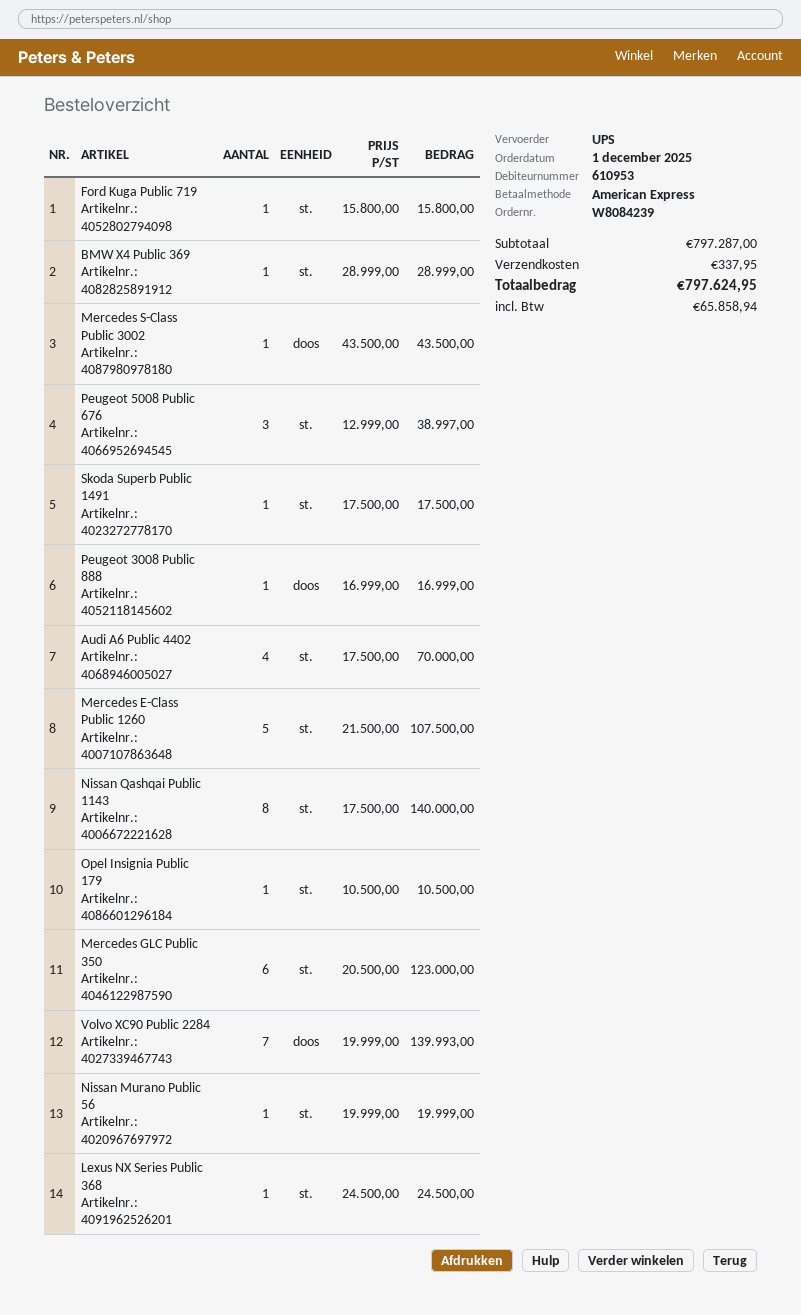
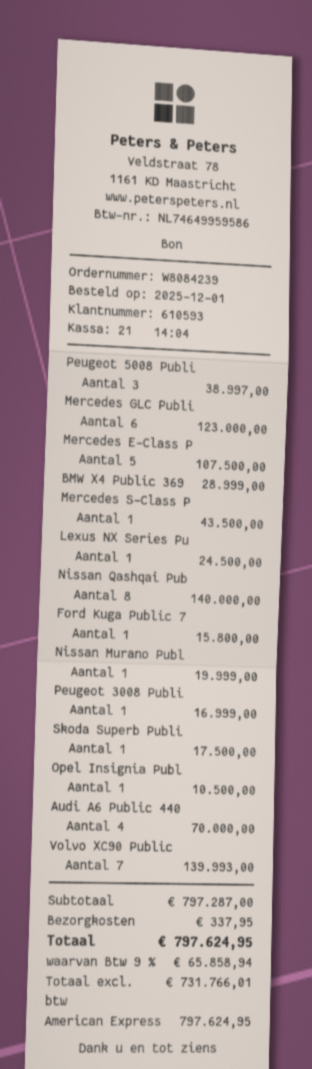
customer number: 610953 -> 610593

